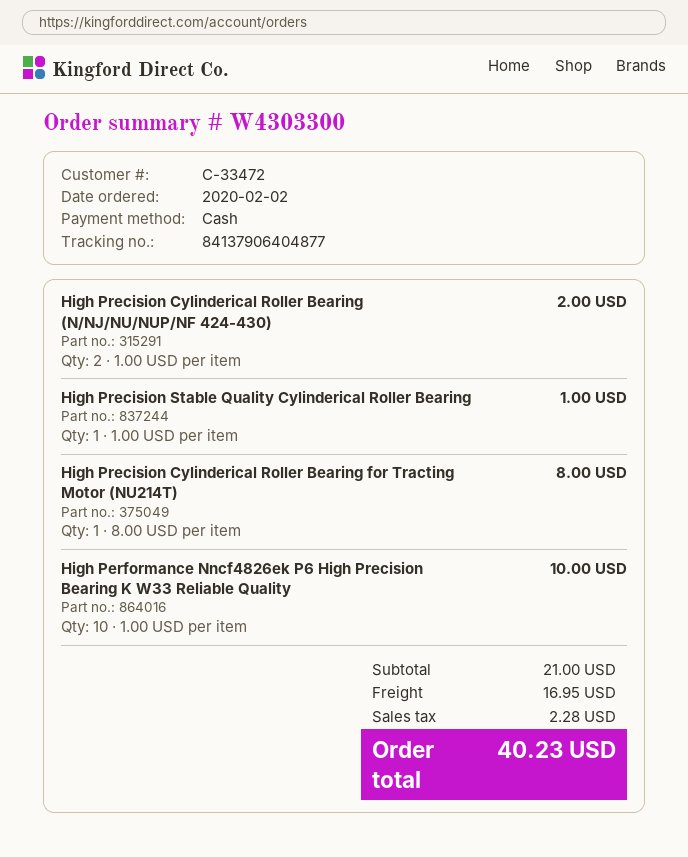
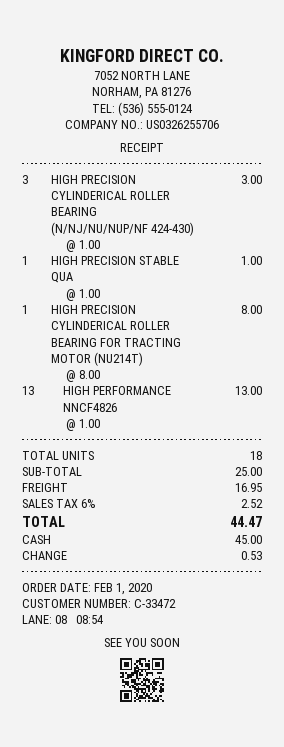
order date: 2020-02-02 -> 2020-02-01
High Precision Cylinderical Roller Bearing (N/NJ/NU/NUP/NF 424-430): 2 x 1.00 = 2.00 -> 3 x 1.00 = 3.00
High Performance Nncf4826ek P6 High Precision Bearing K W33 Reliable Quality: 10 x 1.00 = 10.00 -> 13 x 1.00 = 13.00
subtotal: 21.00 -> 25.00
tax: 2.28 -> 2.52
total: 40.23 -> 44.47

